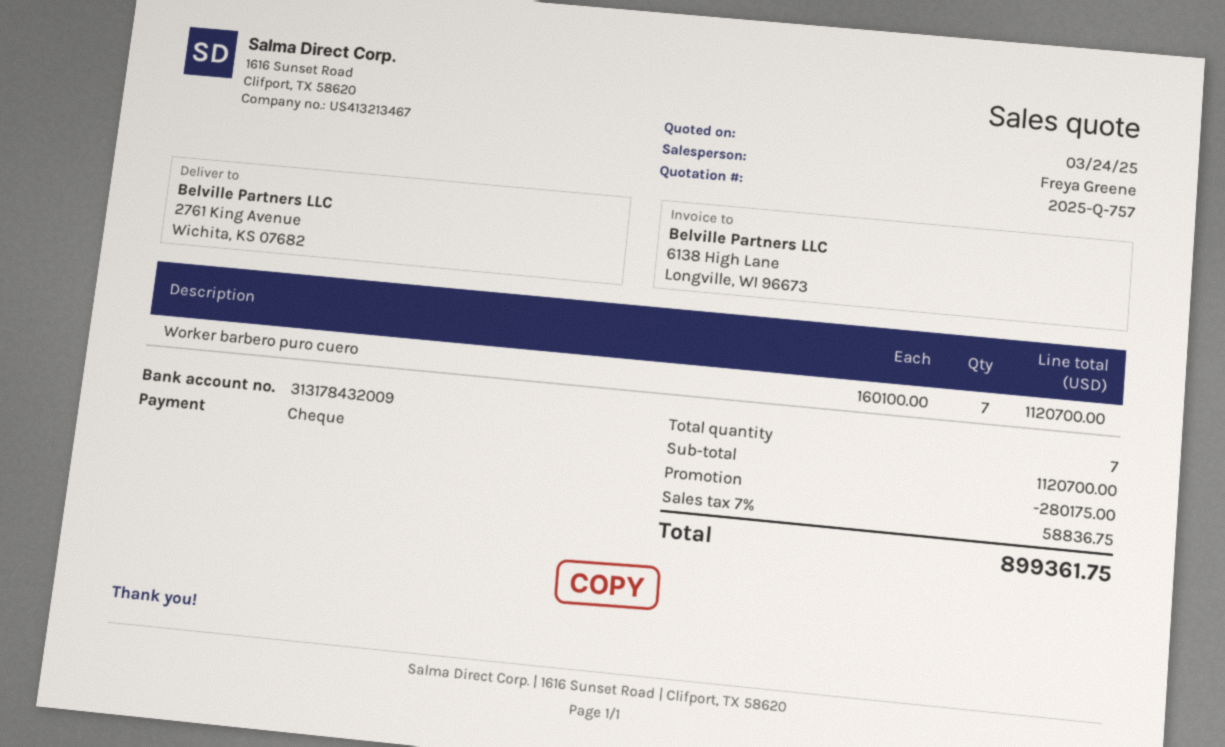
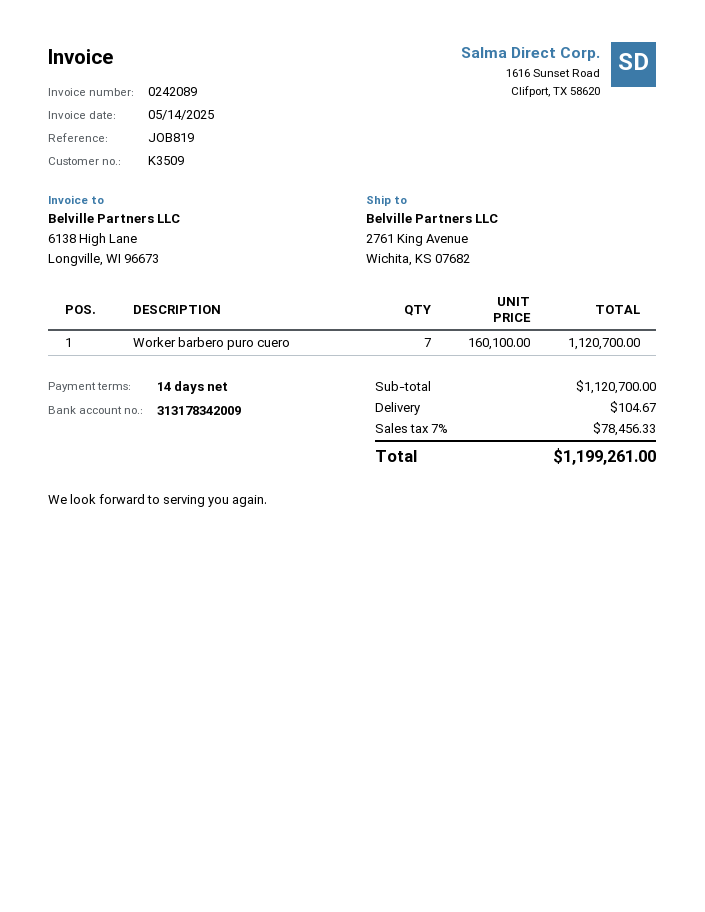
bank account: 313178432009 -> 313178342009
discount: 280175.00 -> none
shipping: none -> 104.67
tax: 7% = 58836.75 -> 7% = 78456.33
total: 899361.75 -> 1199261.00

